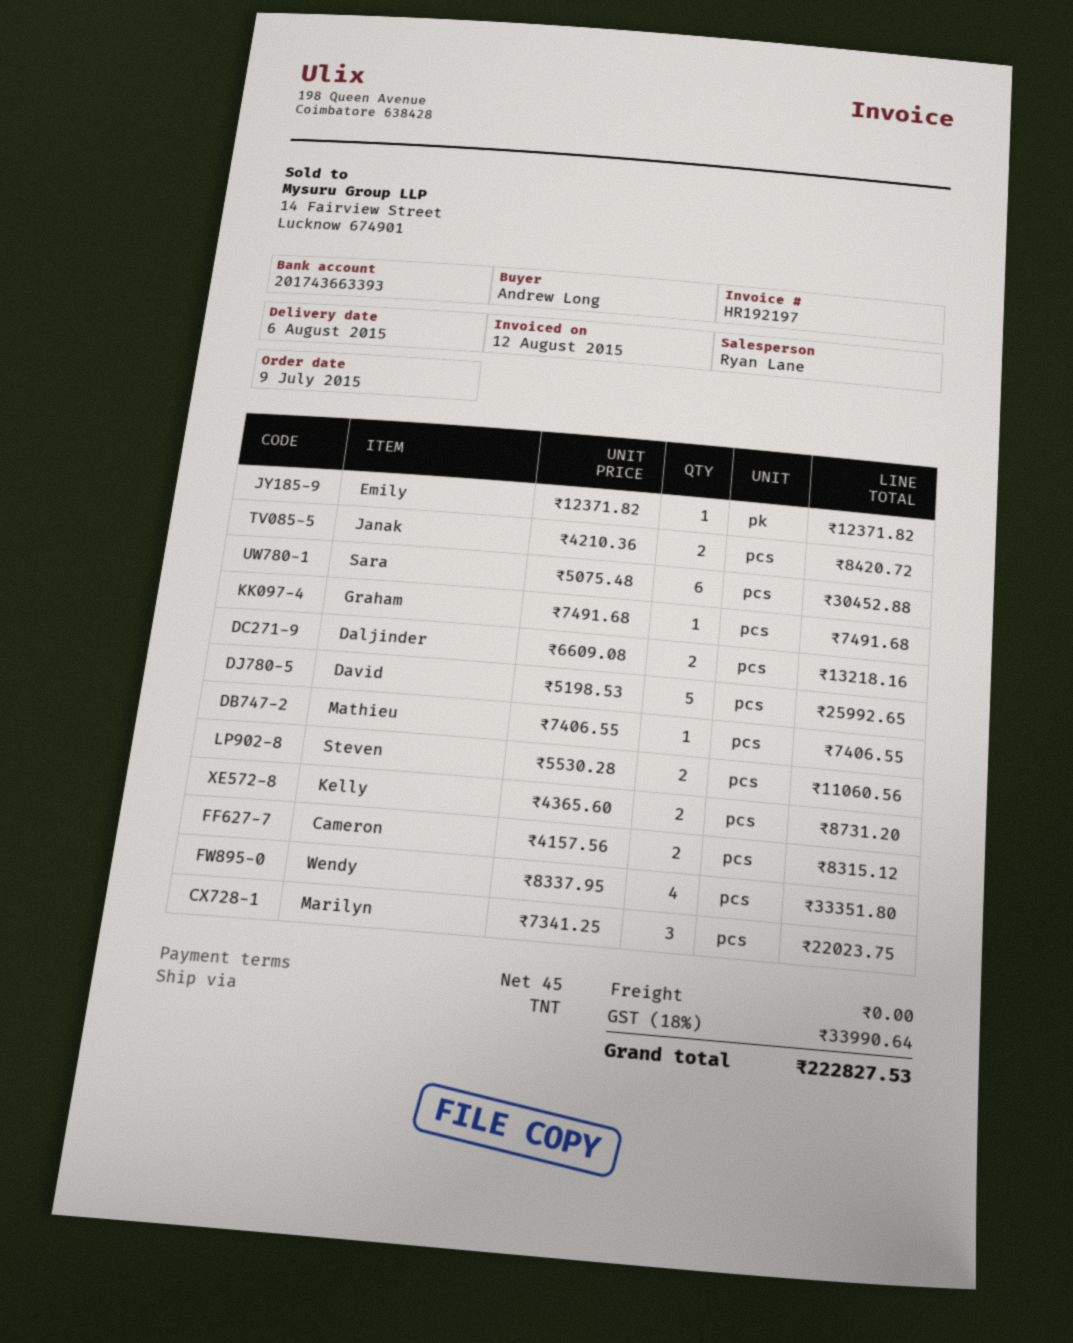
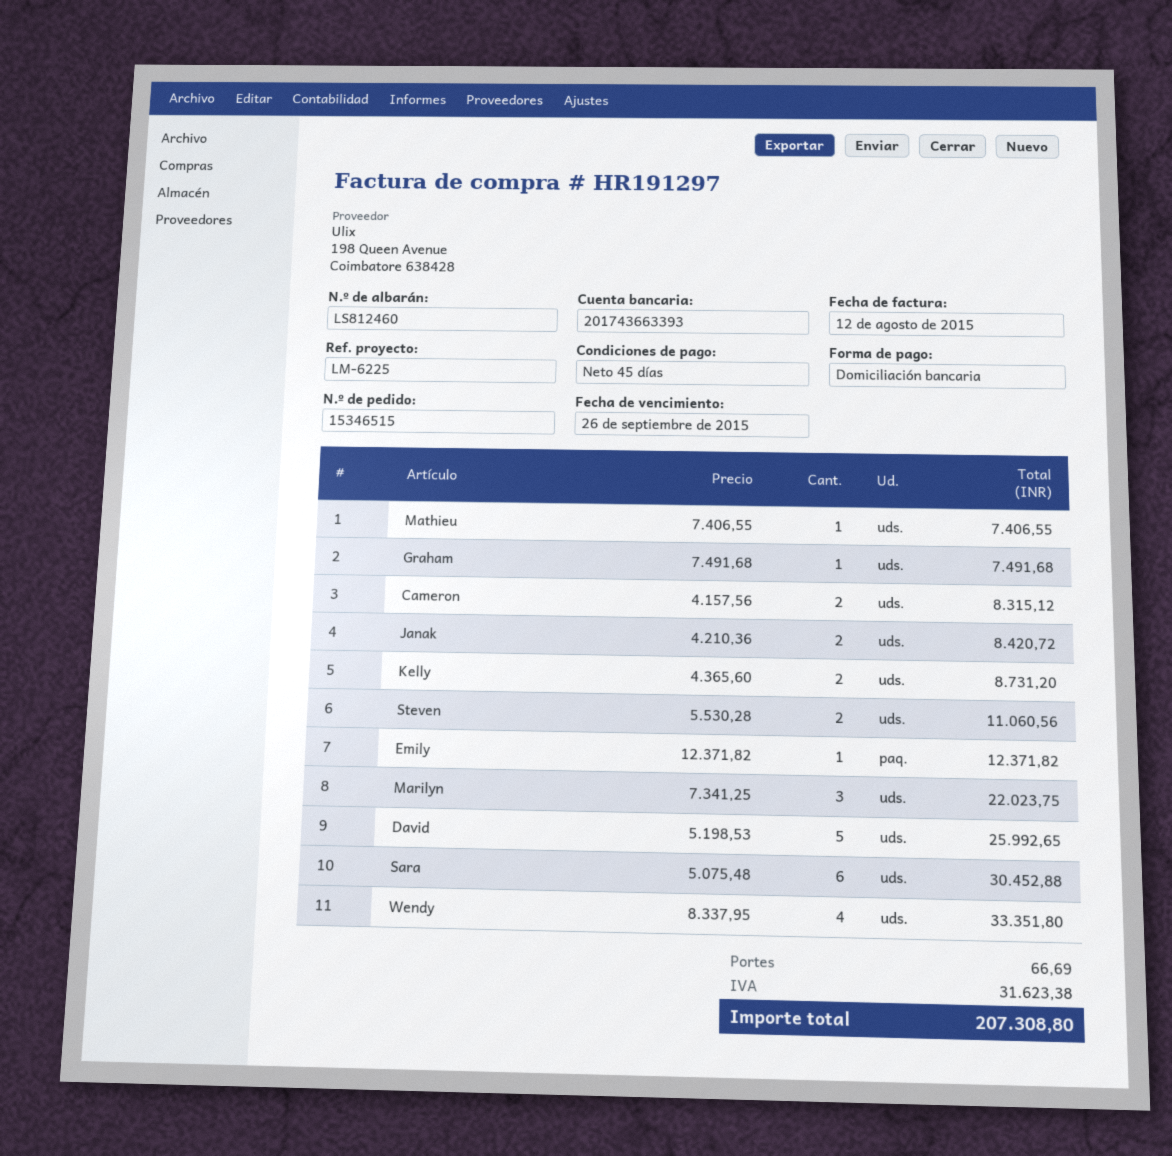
invoice number: HR192197 -> HR191297
Daljinder: 2 x 6609.08 = 13218.16 -> none
shipping: 0.00 -> 66.69
tax: 33990.64 -> 31623.38
total: 222827.53 -> 207308.80

